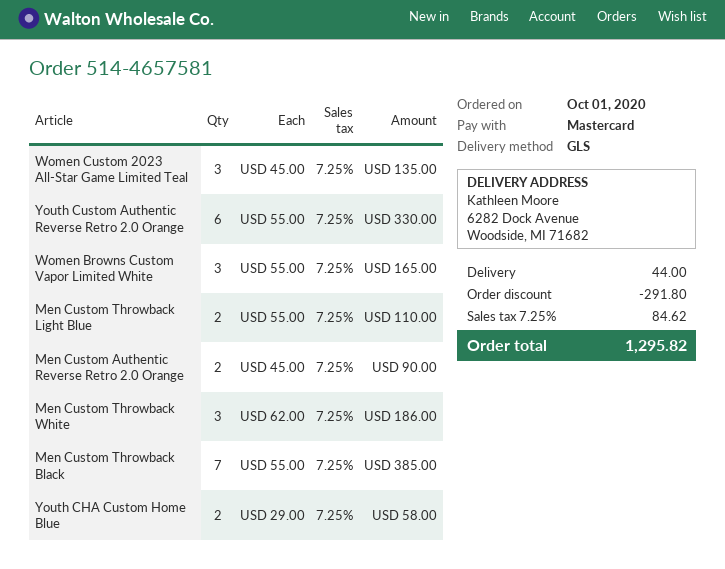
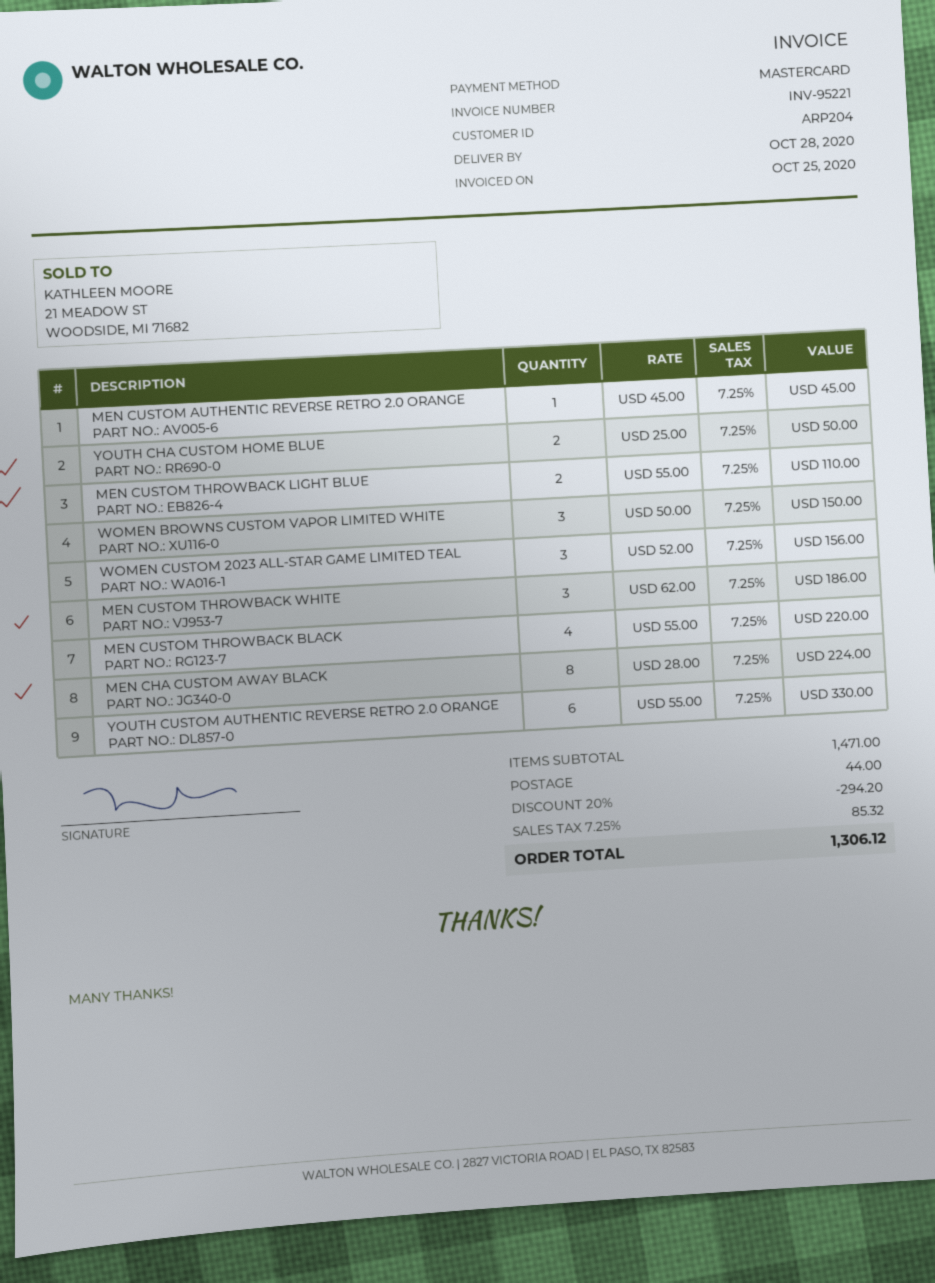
Women Custom 2023 All-Star Game Limited Teal: 3 x 45.00 = 135.00 -> 3 x 52.00 = 156.00
Women Browns Custom Vapor Limited White: 3 x 55.00 = 165.00 -> 3 x 50.00 = 150.00
Men Custom Authentic Reverse Retro 2.0 Orange: 2 x 45.00 = 90.00 -> 1 x 45.00 = 45.00
Men Custom Throwback Black: 7 x 55.00 = 385.00 -> 4 x 55.00 = 220.00
Youth CHA Custom Home Blue: 2 x 29.00 = 58.00 -> 2 x 25.00 = 50.00
MEN CHA CUSTOM AWAY BLACK: none -> 8 x 28.00 = 224.00
discount: 291.80 -> 294.20
tax: 7.25% = 84.62 -> 7.25% = 85.32
total: 1295.82 -> 1306.12

